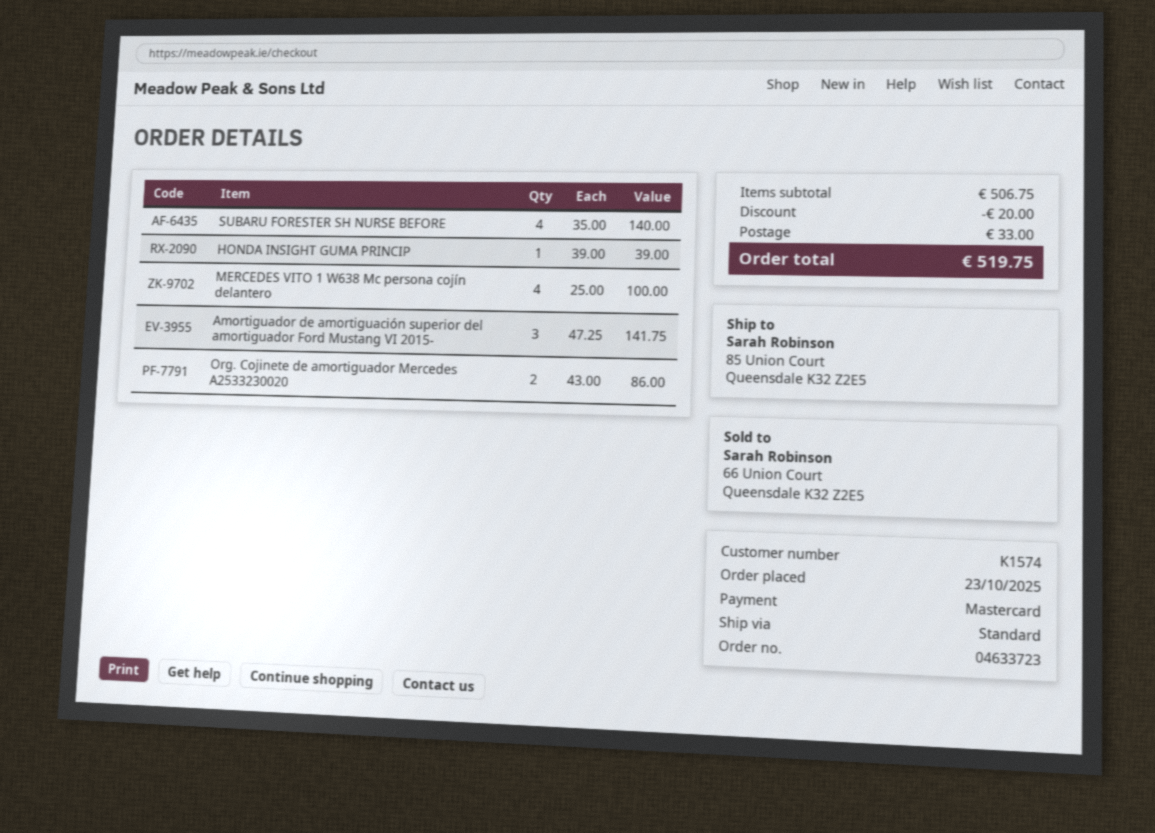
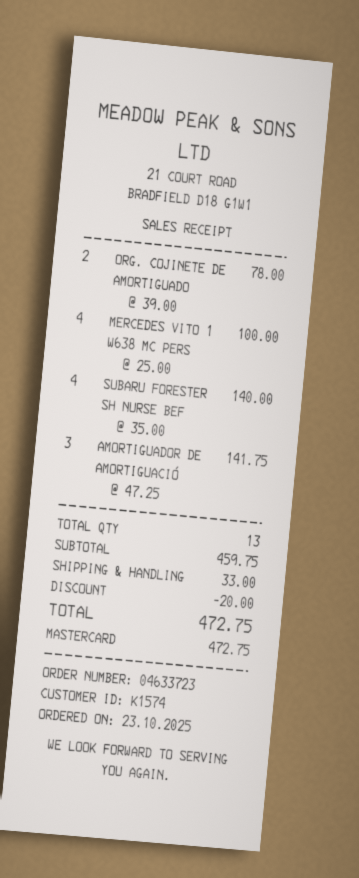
HONDA INSIGHT GUMA PRINCIP: 1 x 39.00 = 39.00 -> none
Org. Cojinete de amortiguador Mercedes A2533230020: 2 x 43.00 = 86.00 -> 2 x 39.00 = 78.00
subtotal: 506.75 -> 459.75
total: 519.75 -> 472.75

